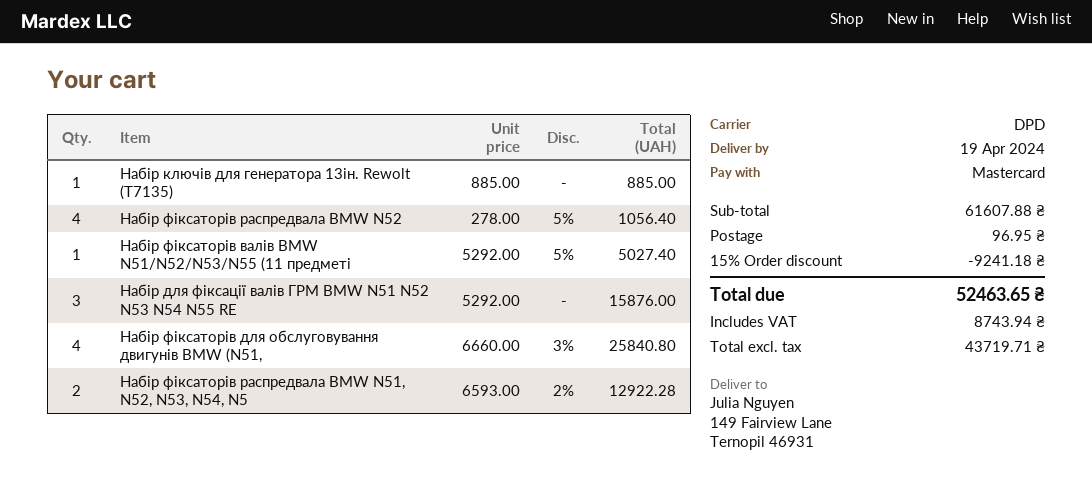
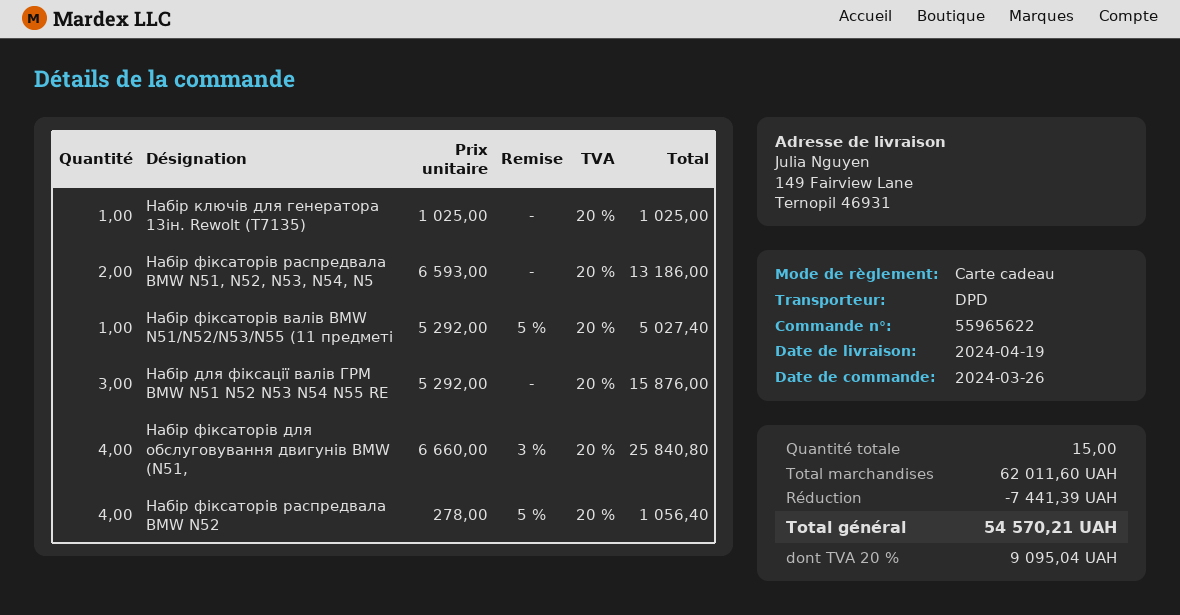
payment method: Mastercard -> gift card
Набір ключів для генератора 13ін. Rewolt (T7135): 1 x 885.00 = 885.00 -> 1 x 1025.00 = 1025.00
Набір фіксаторів распредвала BMW N51, N52, N53, N54, N5: 2 x 6593.00 - 2% = 12922.28 -> 2 x 6593.00 = 13186.00
subtotal: 61607.88 -> 62011.60
discount: 9241.18 -> 7441.39
shipping: 96.95 -> none
tax: 8743.94 -> 9095.04
total: 52463.65 -> 54570.21

